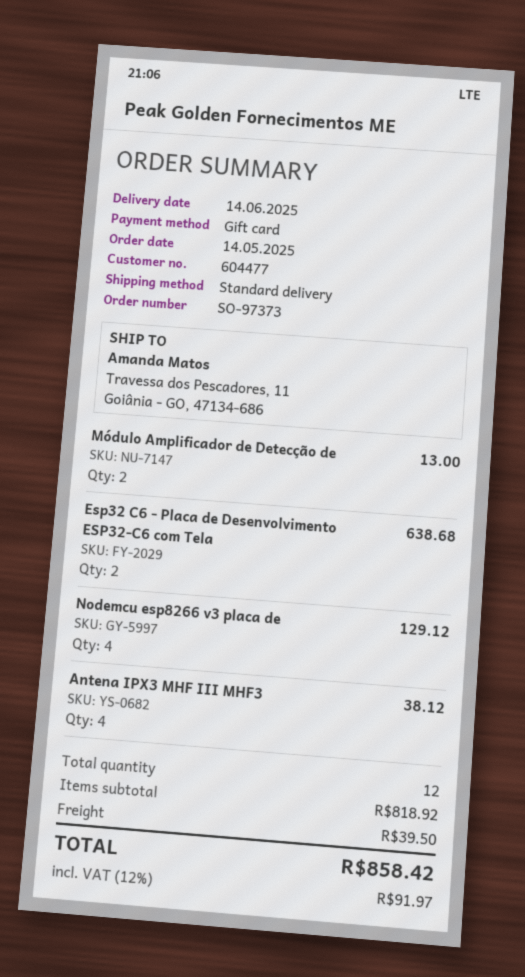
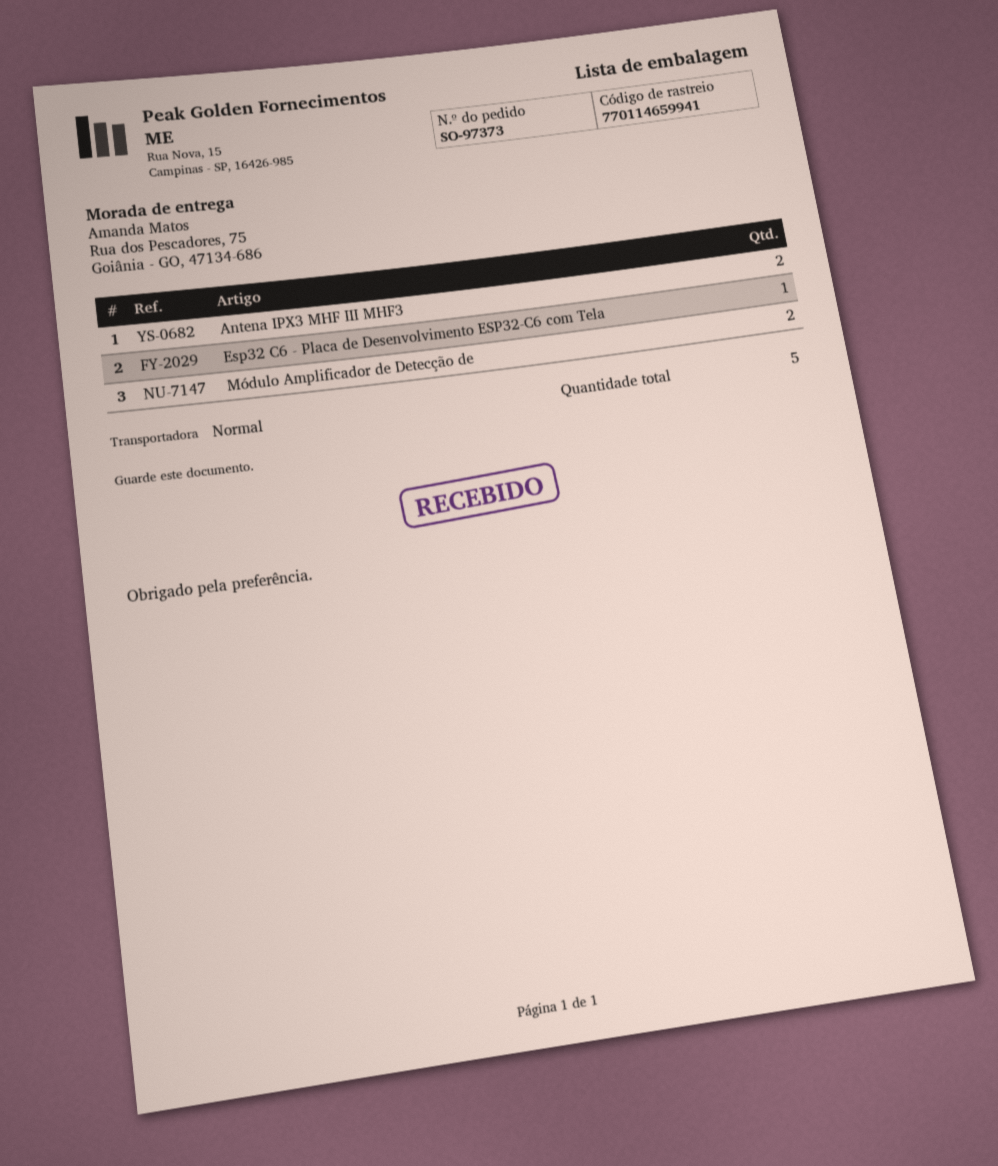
ship to: Travessa dos Pescadores, 11, Goiânia - GO, 47134-686 -> Rua dos Pescadores, 75, Goiânia - GO, 47134-686
Esp32 C6 - Placa de Desenvolvimento ESP32-C6 com Tela: 2 -> 1
Nodemcu esp8266 v3 placa de: 4 -> none
Antena IPX3 MHF III MHF3: 4 -> 2
total quantity: 12 -> 5

